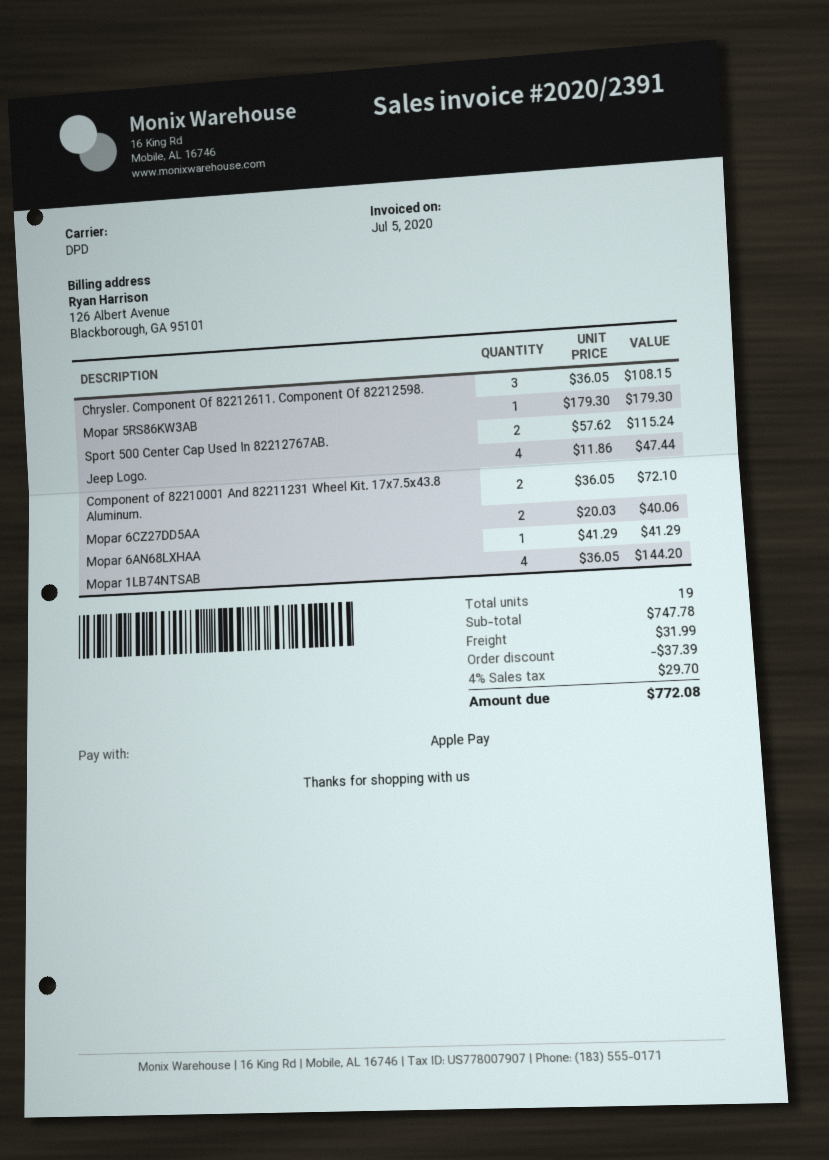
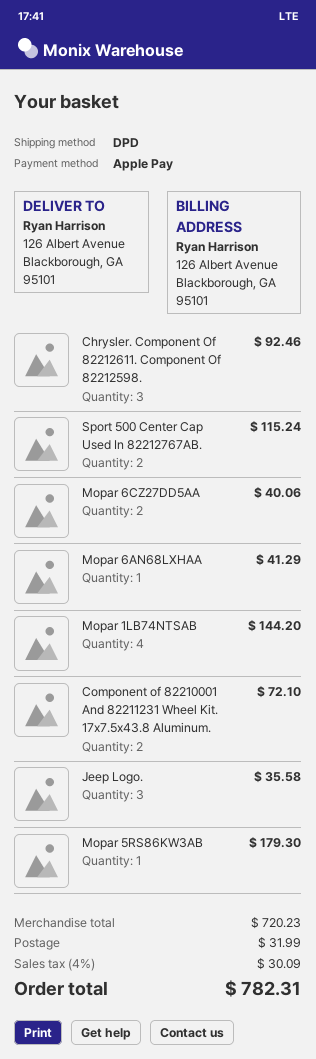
Chrysler. Component Of 82212611. Component Of 82212598.: 3 for 108.15 -> 3 for 92.46
Jeep Logo.: 4 for 47.44 -> 3 for 35.58
subtotal: 747.78 -> 720.23
discount: 37.39 -> none
tax: 4% = 29.70 -> 4% = 30.09
total: 772.08 -> 782.31

